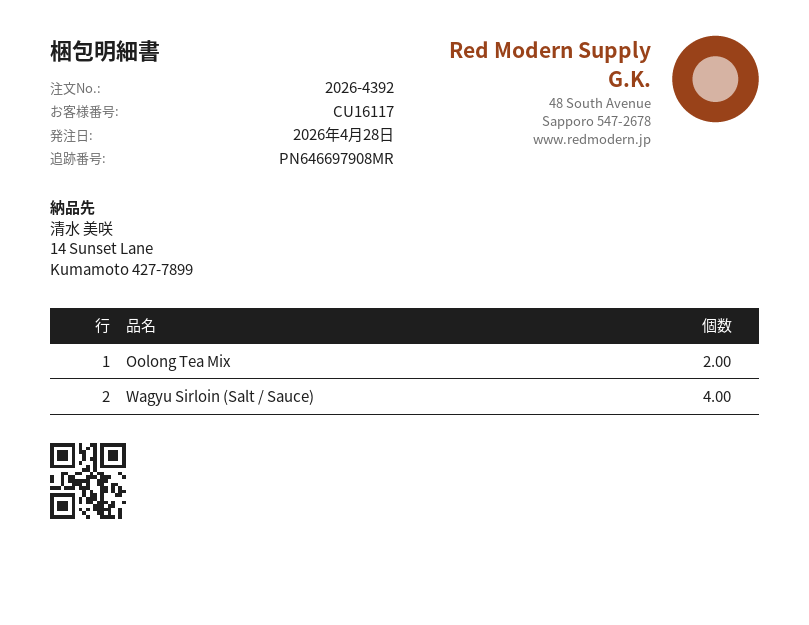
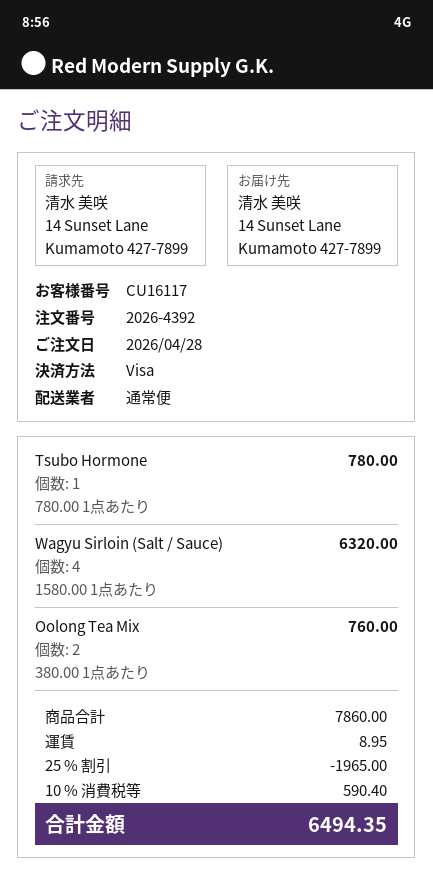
Tsubo Hormone: none -> 1

